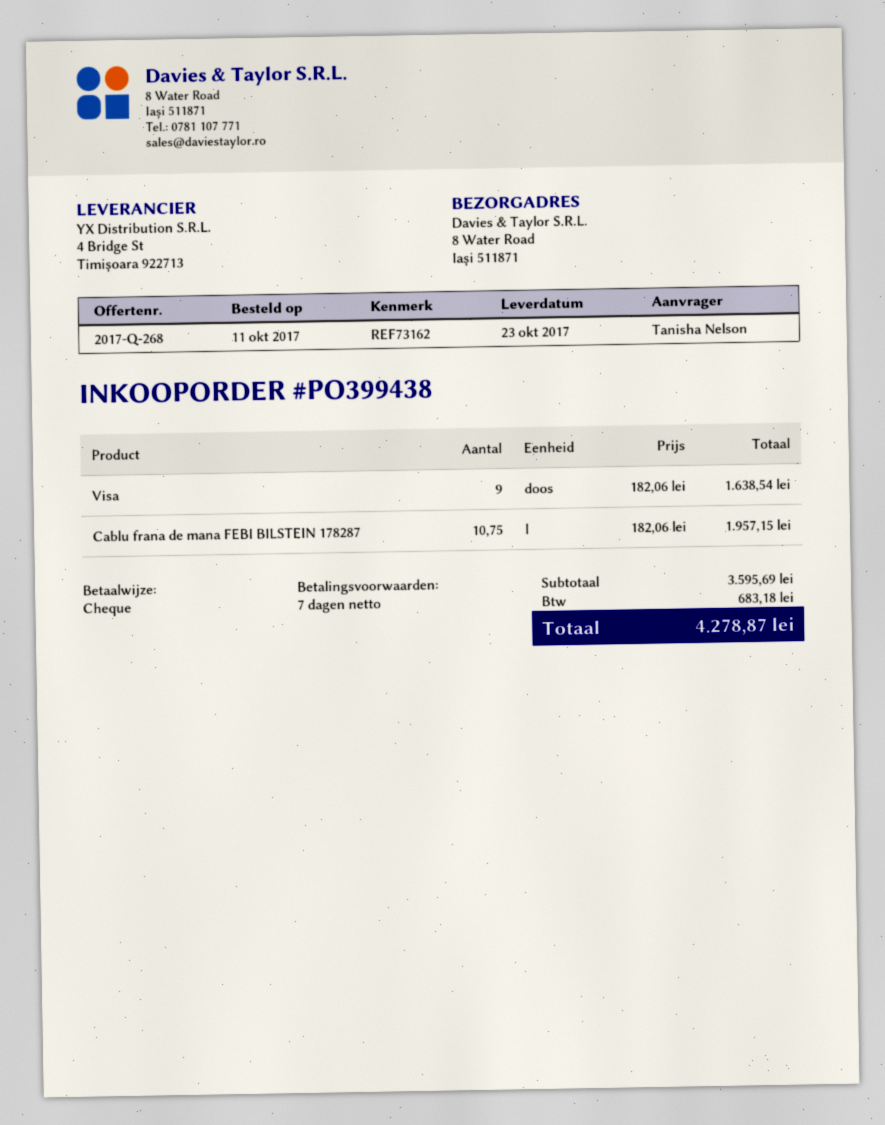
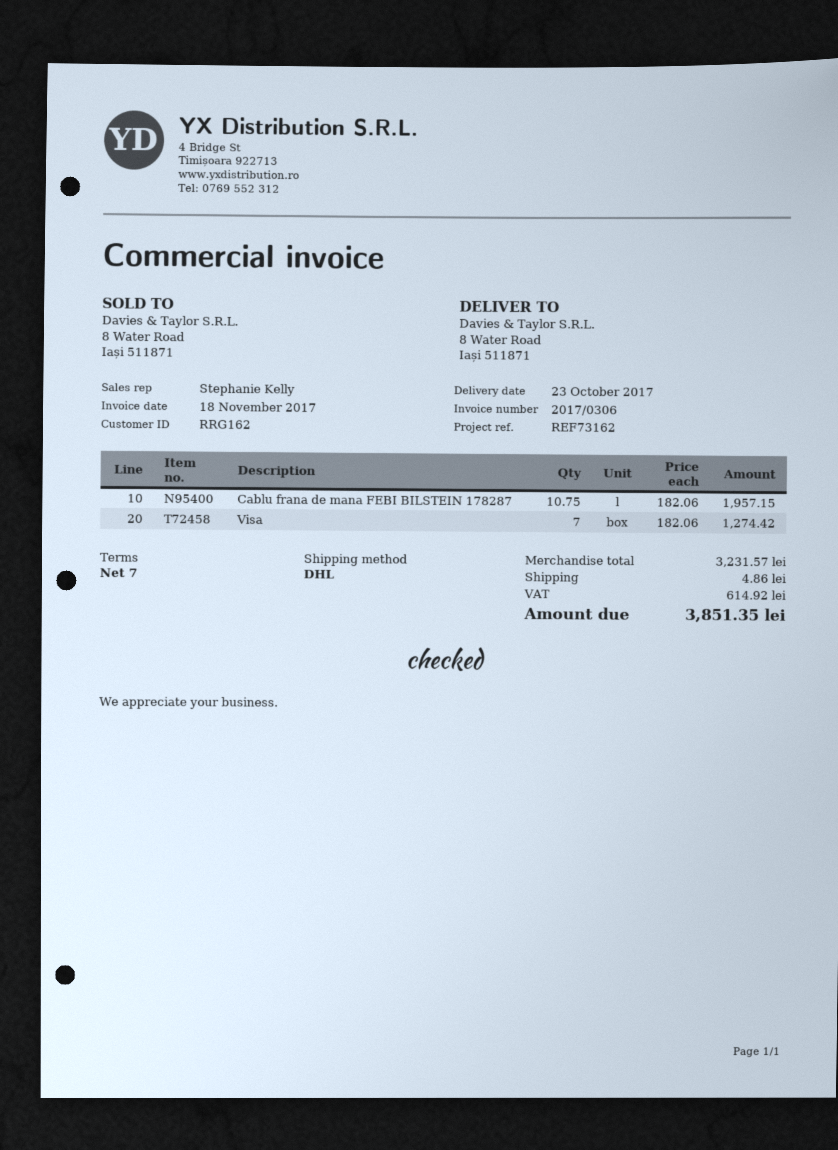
Visa: 9 x 182.06 = 1638.54 -> 7 x 182.06 = 1274.42
subtotal: 3595.69 -> 3231.57
shipping: none -> 4.86
tax: 683.18 -> 614.92
total: 4278.87 -> 3851.35

